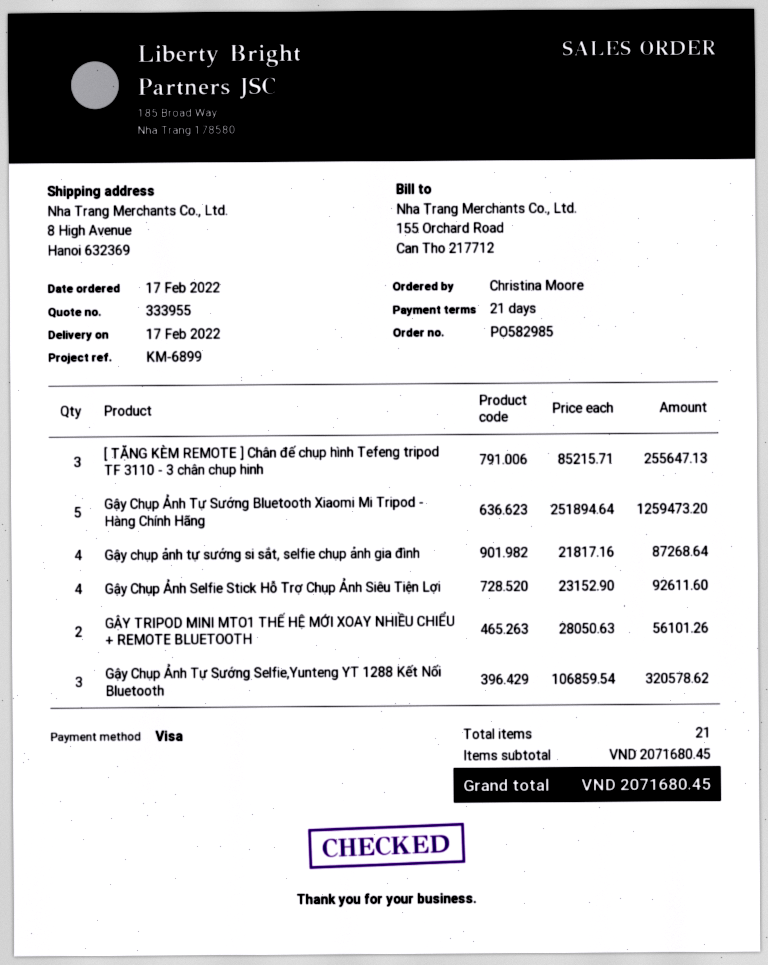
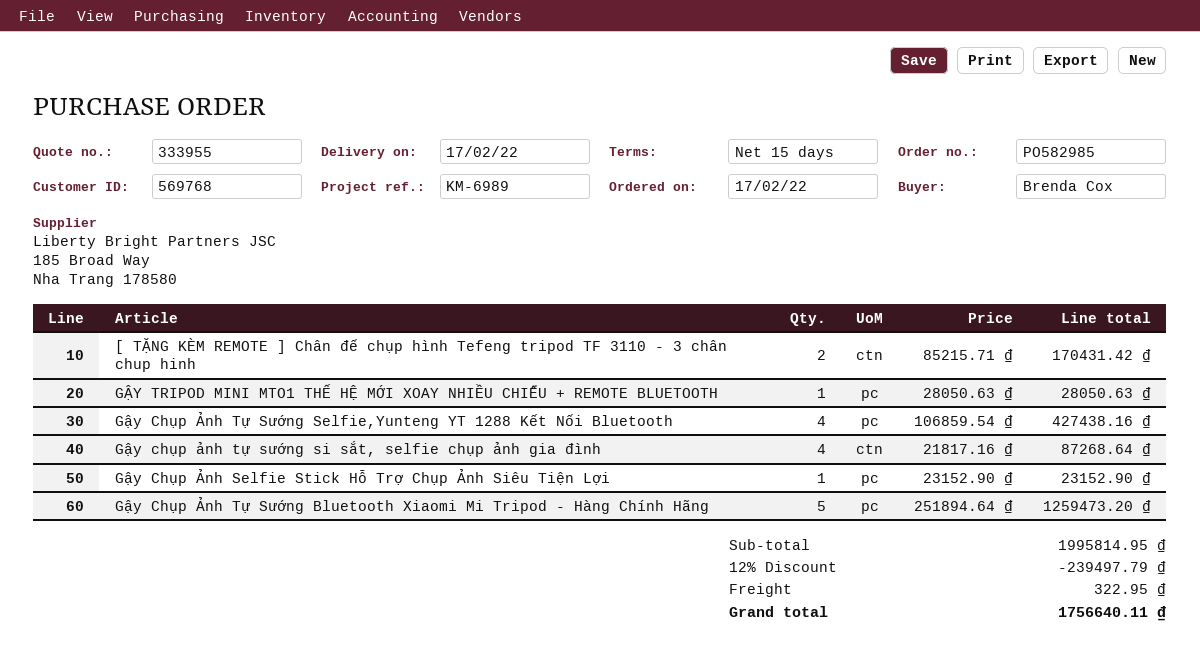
payment terms: 21 days -> 15 days
reference: KM-6899 -> KM-6989
ordered by: Christina Moore -> Brenda Cox
[ TẶNG KÈM REMOTE ] Chân đế chụp hình Tefeng tripod TF 3110 - 3 chân chup hinh: 3 x 85215.71 = 255647.13 -> 2 x 85215.71 = 170431.42
Gậy Chụp Ảnh Selfie Stick Hỗ Trợ Chụp Ảnh Siêu Tiện Lợi: 4 x 23152.90 = 92611.60 -> 1 x 23152.90 = 23152.90
GẬY TRIPOD MINI MTO1 THẾ HỆ MỚI XOAY NHIỀU CHIỂU + REMOTE BLUETOOTH: 2 x 28050.63 = 56101.26 -> 1 x 28050.63 = 28050.63
Gậy Chụp Ảnh Tự Sướng Selfie,Yunteng YT 1288 Kết Nối Bluetooth: 3 x 106859.54 = 320578.62 -> 4 x 106859.54 = 427438.16
subtotal: 2071680.45 -> 1995814.95
discount: none -> 12% = 239497.79
shipping: none -> 322.95
total: 2071680.45 -> 1756640.11

